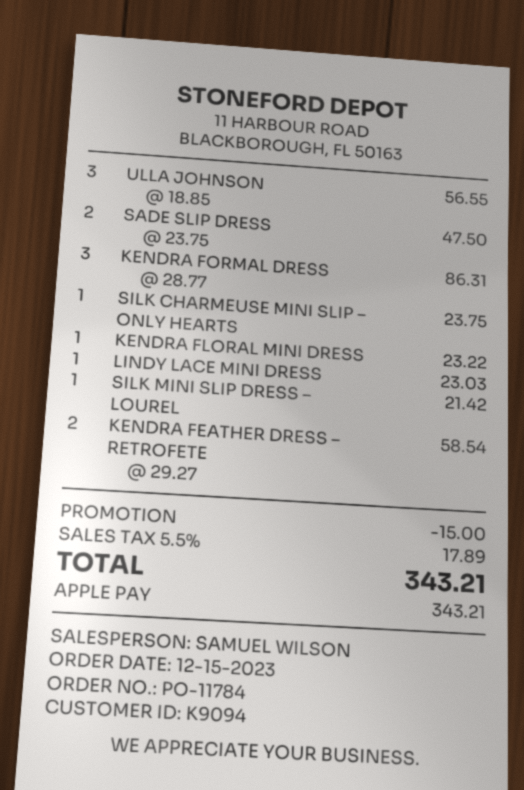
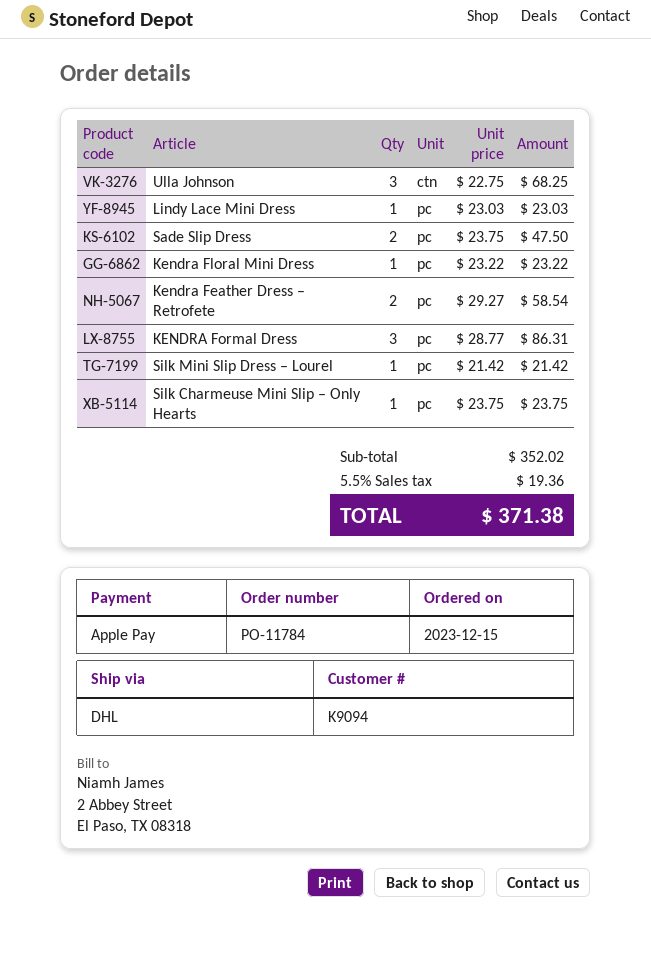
ULLA JOHNSON: 3 x 18.85 = 56.55 -> 3 x 22.75 = 68.25
discount: 15.00 -> none
tax: 5.5% = 17.89 -> 5.5% = 19.36
total: 343.21 -> 371.38

